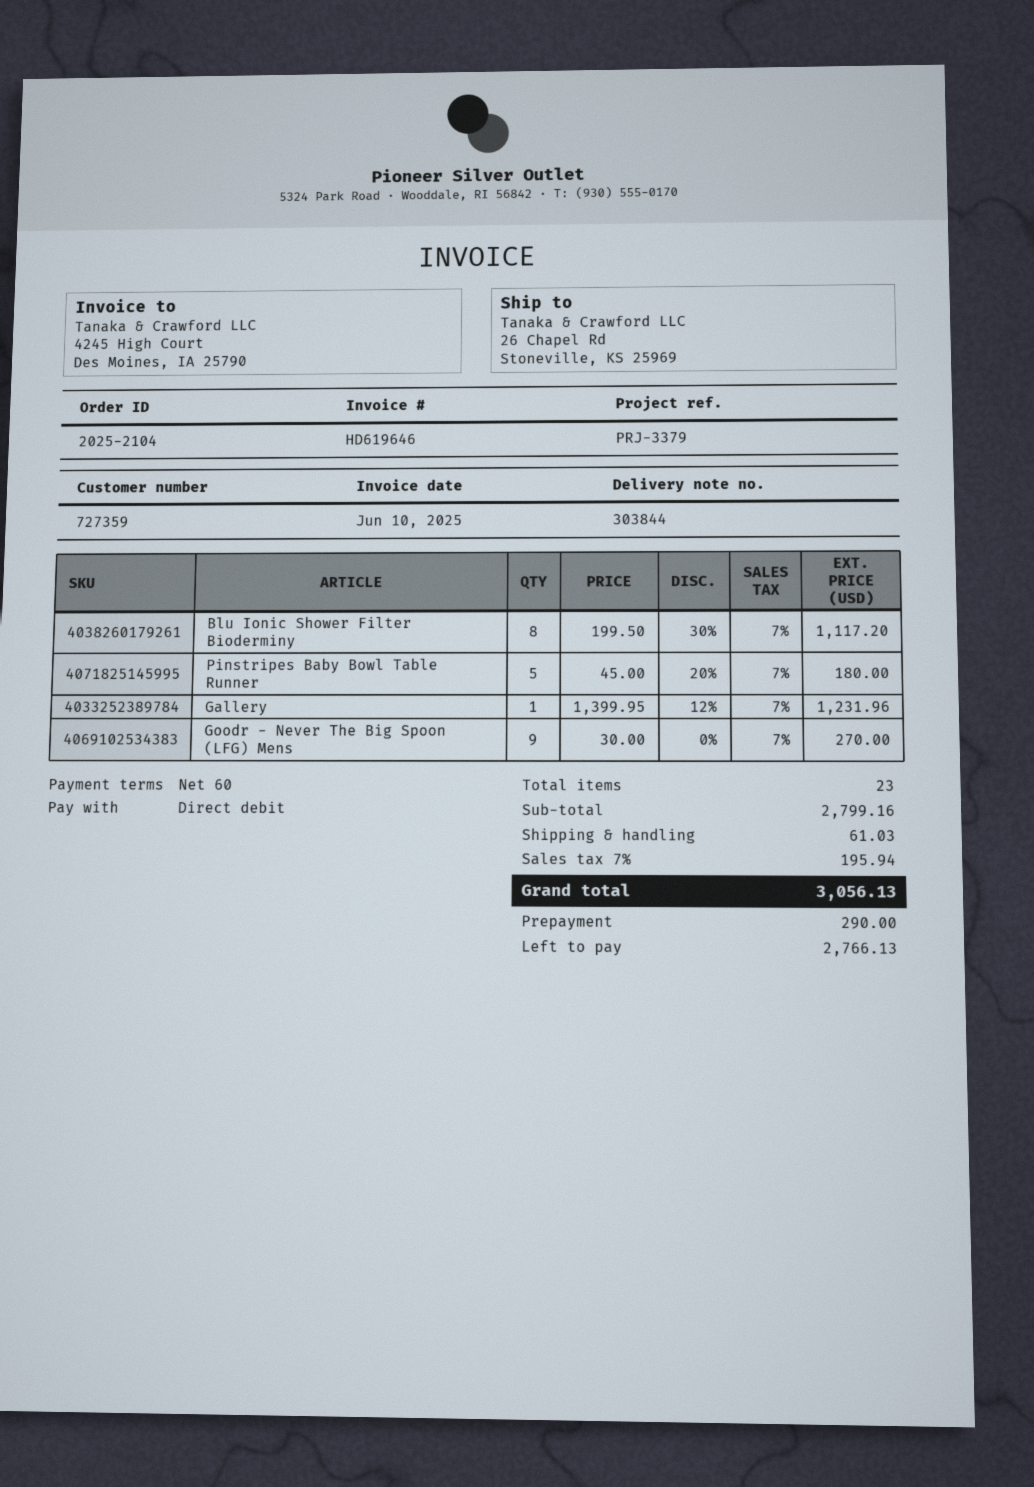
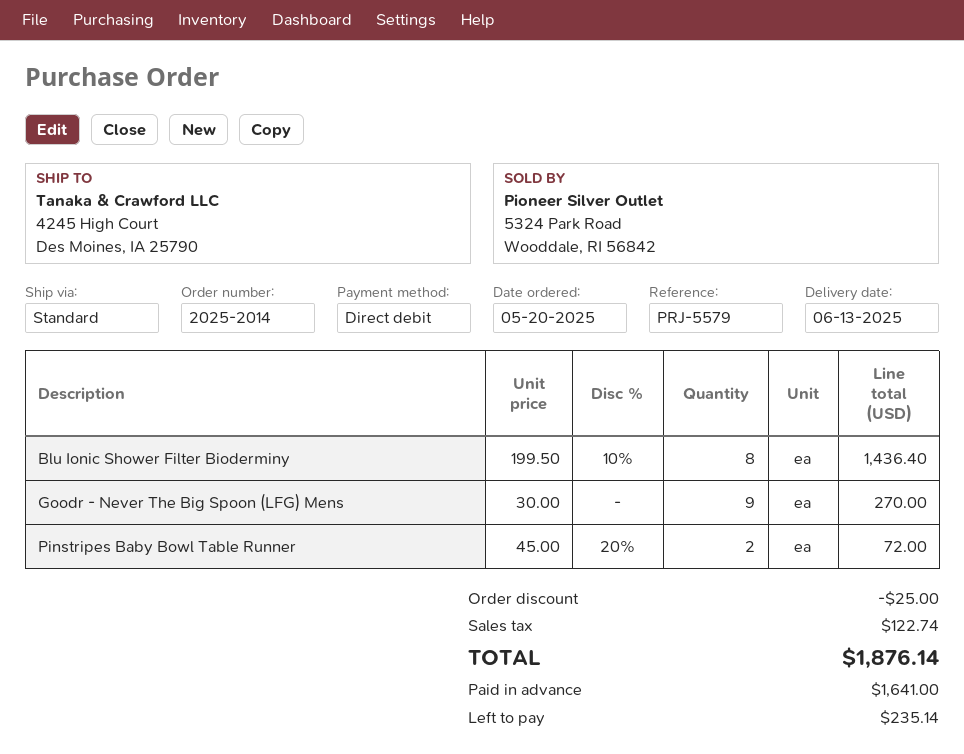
order number: 2025-2104 -> 2025-2014
reference: PRJ-3379 -> PRJ-5579
ship to: 26 Chapel Rd, Stoneville, KS 25969 -> 4245 High Court, Des Moines, IA 25790
Blu Ionic Shower Filter Bioderminy: 8 x 199.50 - 30% = 1117.20 -> 8 x 199.50 - 10% = 1436.40
Pinstripes Baby Bowl Table Runner: 5 x 45.00 - 20% = 180.00 -> 2 x 45.00 - 20% = 72.00
Gallery: 1 x 1399.95 - 12% = 1231.96 -> none
discount: none -> 25.00
shipping: 61.03 -> none
tax: 195.94 -> 122.74
total: 3056.13 -> 1876.14
deposit: 290.00 -> 1641.00
balance: 2766.13 -> 235.14

